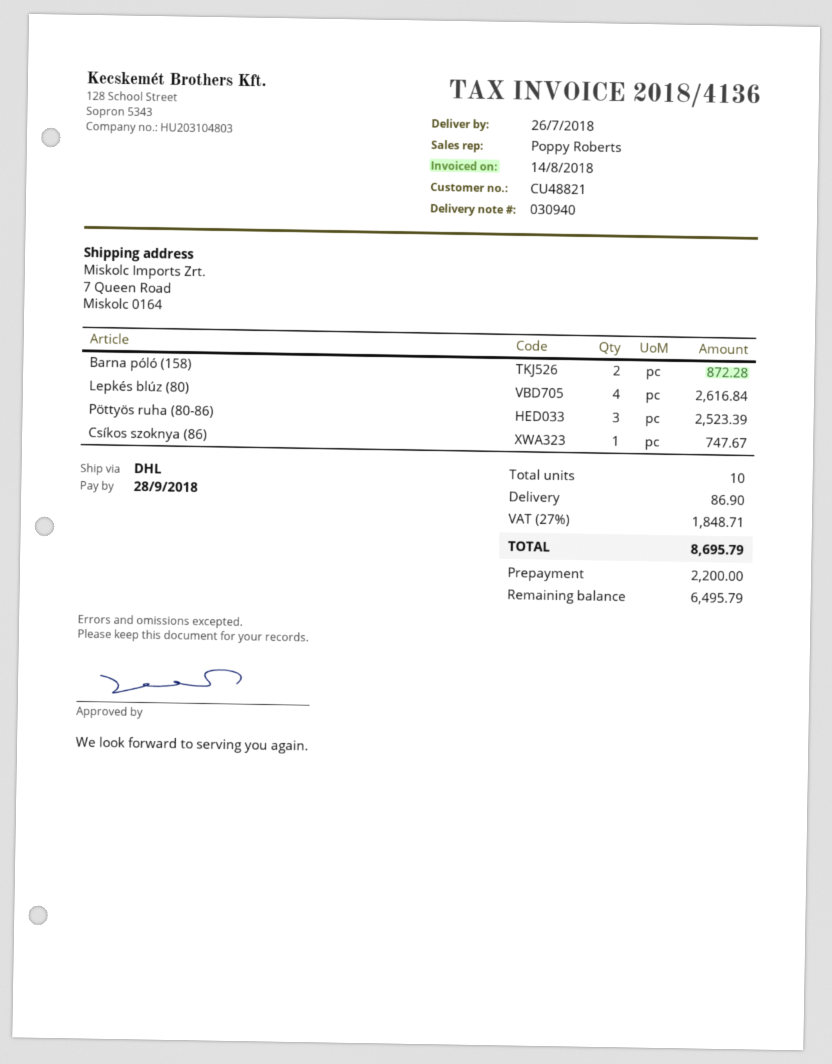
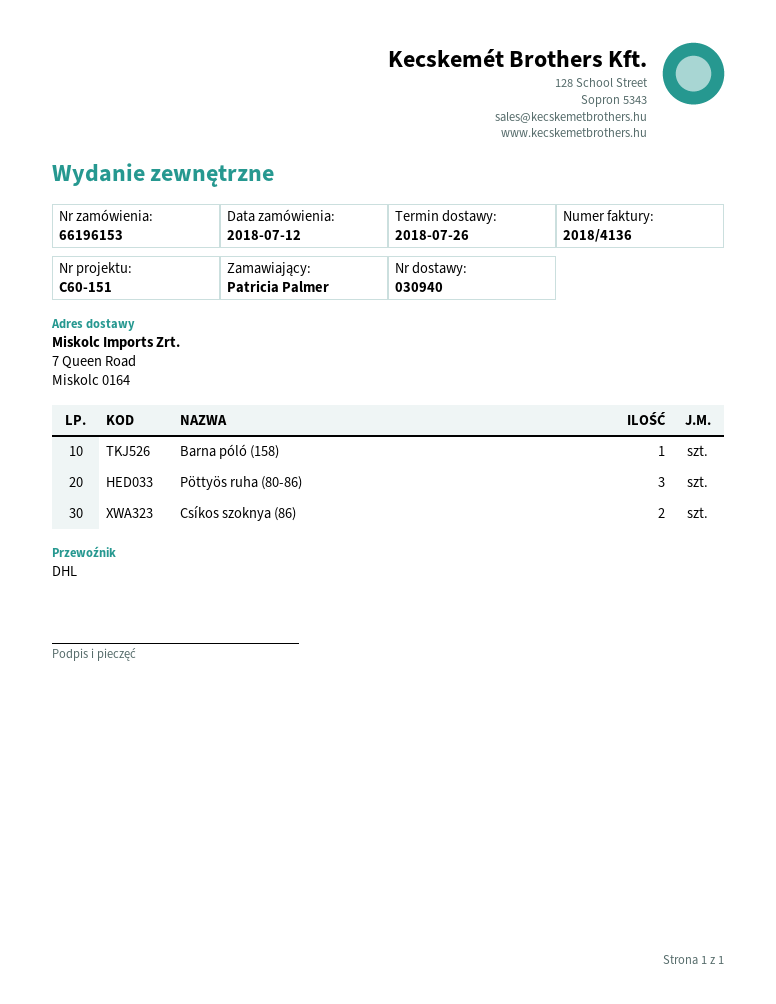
Barna póló (158): 2 -> 1
Lepkés blúz (80): 4 -> none
Csíkos szoknya (86): 1 -> 2

